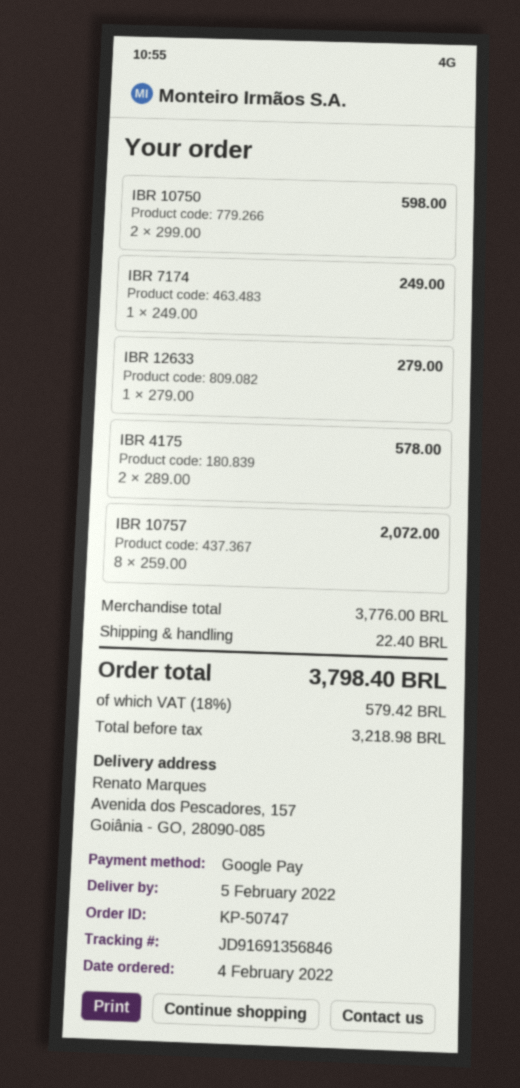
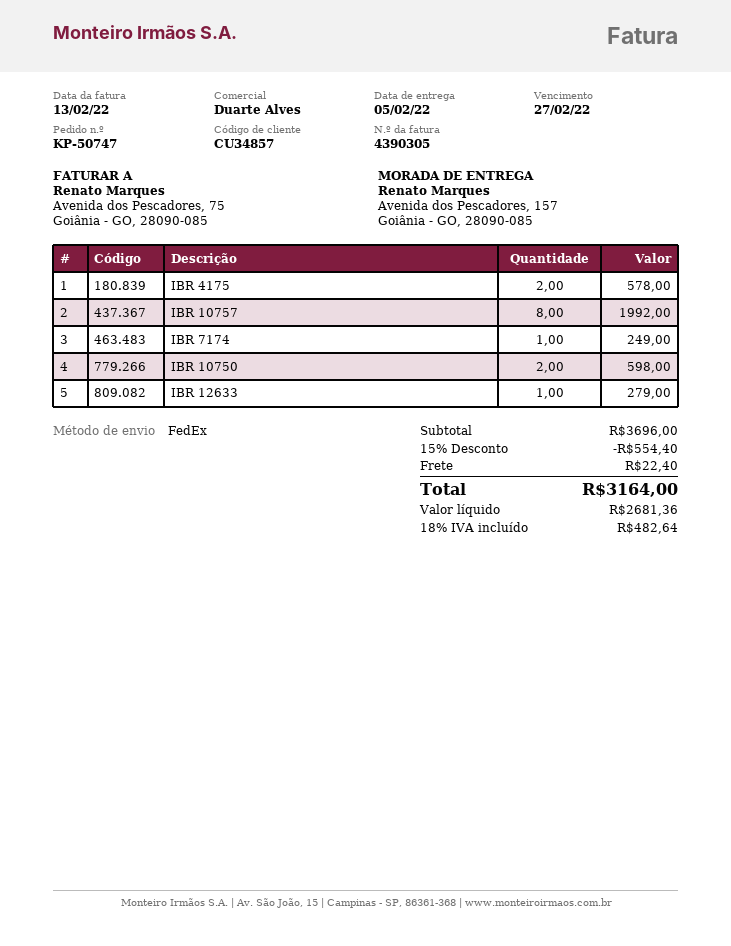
IBR 10757: 8 for 2072.00 -> 8 for 1992.00
subtotal: 3776.00 -> 3696.00
discount: none -> 15% = 554.40
net: 3218.98 -> 2681.36
tax: 18% = 579.42 -> 18% = 482.64
total: 3798.40 -> 3164.00

